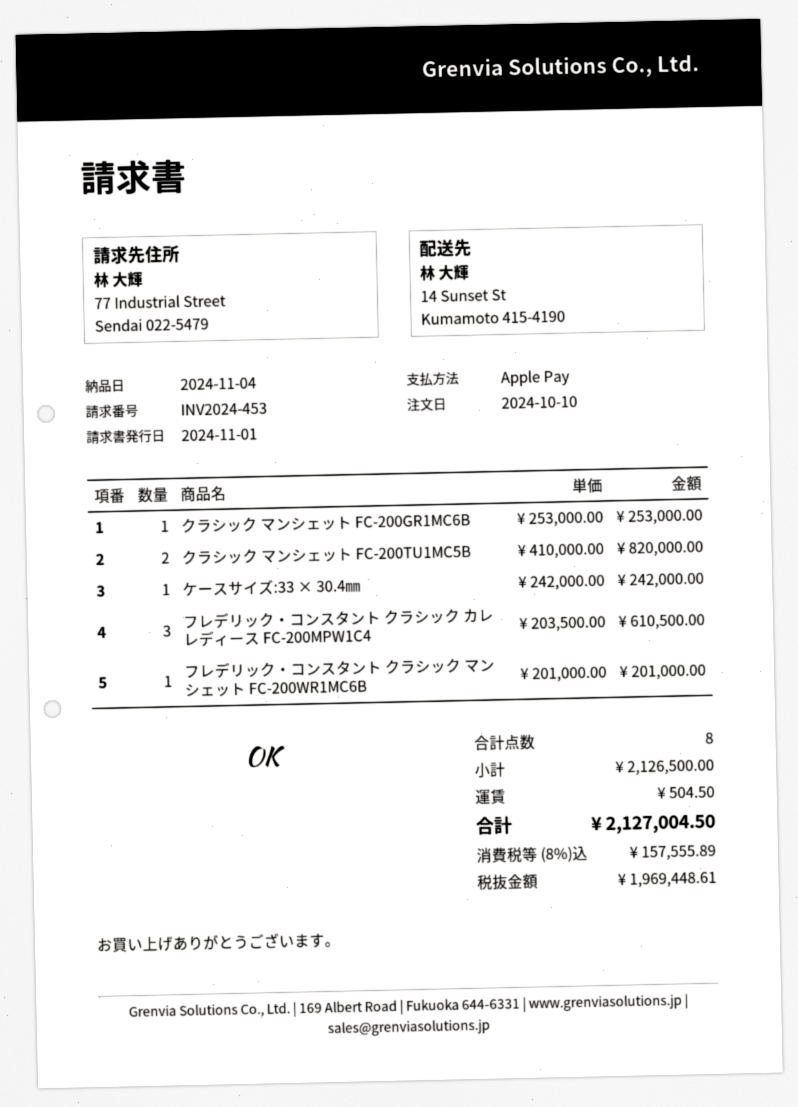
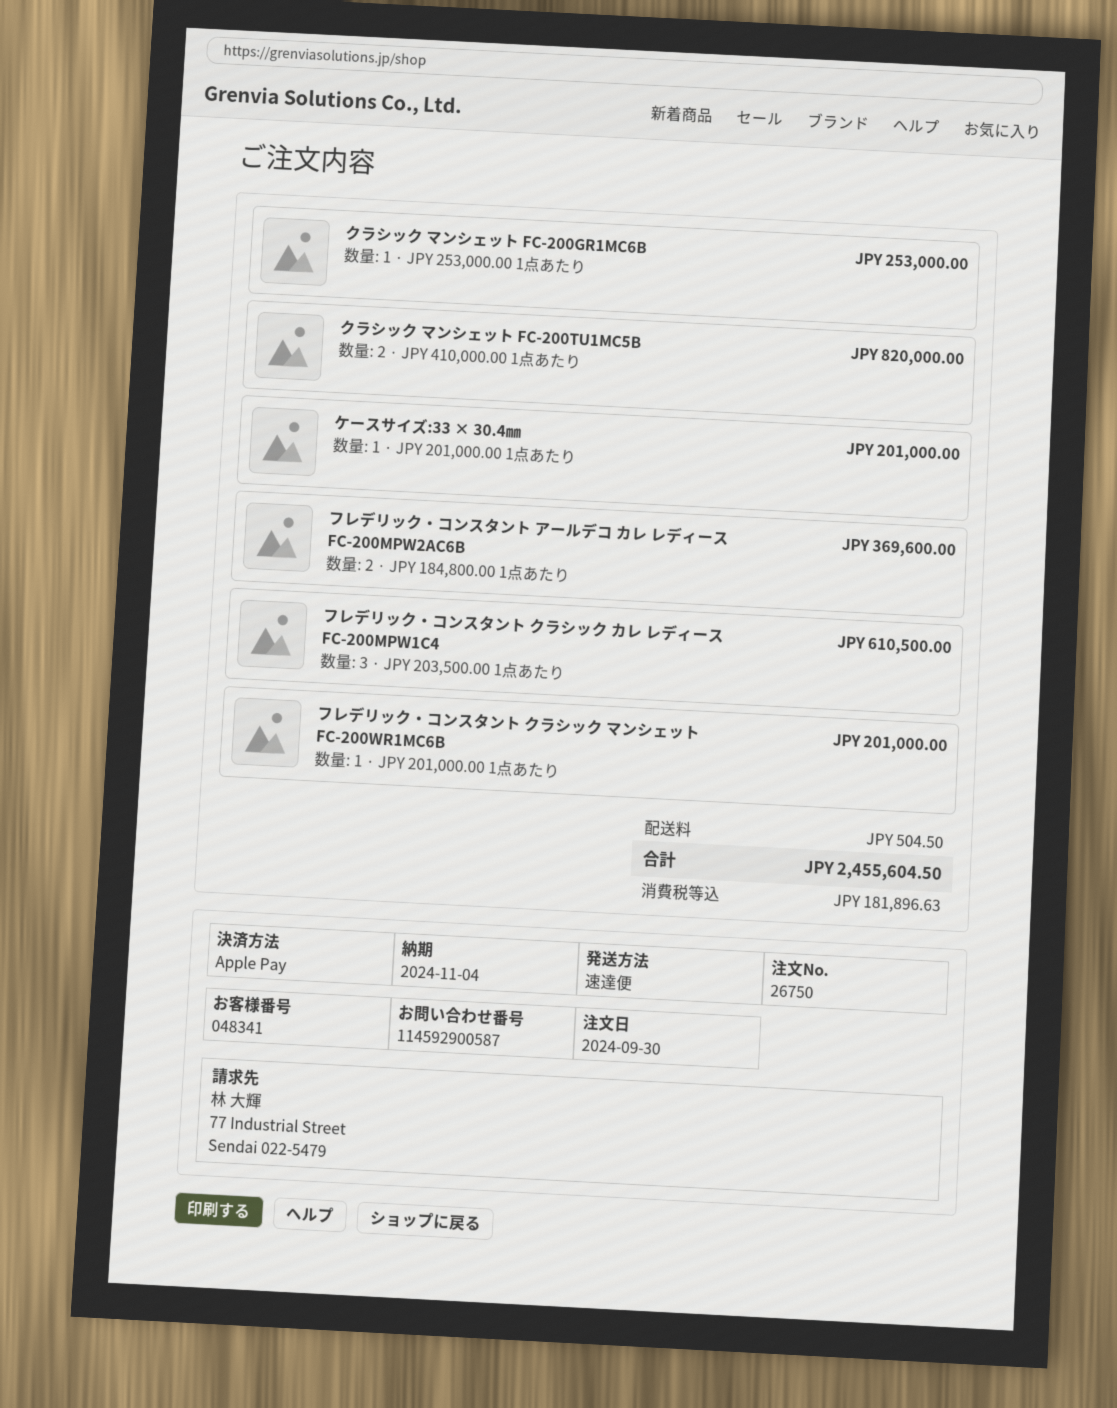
order date: 2024-10-10 -> 2024-09-30
ケースサイズ:33 × 30.4㎜: 1 x 242000.00 = 242000.00 -> 1 x 201000.00 = 201000.00
フレデリック・コンスタント アールデコ カレ レディース FC-200MPW2AC6B: none -> 2 x 184800.00 = 369600.00
tax: 157555.89 -> 181896.63
total: 2127004.50 -> 2455604.50

